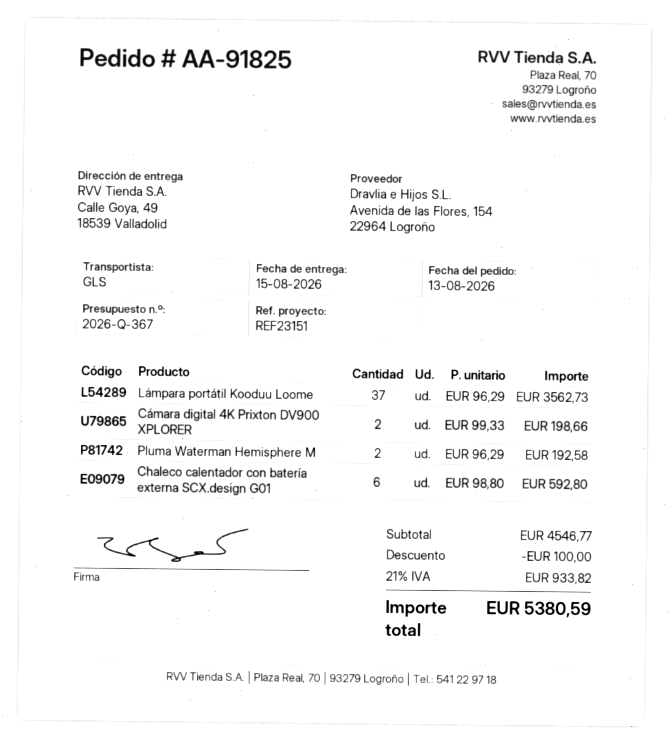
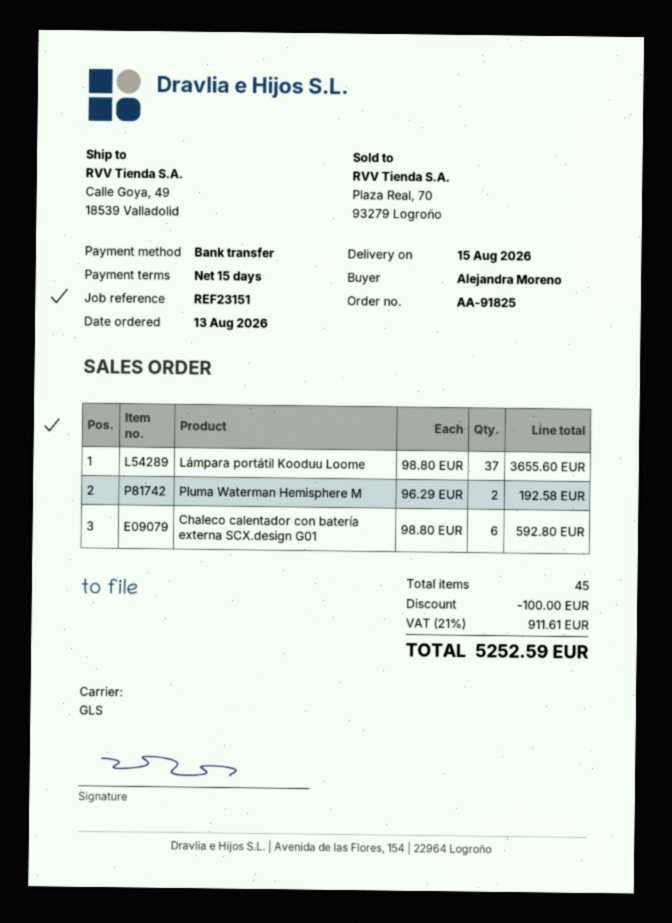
Lámpara portátil Kooduu Loome: 37 x 96.29 = 3562.73 -> 37 x 98.80 = 3655.60
Cámara digital 4K Prixton DV900 XPLORER: 2 x 99.33 = 198.66 -> none
tax: 21% = 933.82 -> 21% = 911.61
total: 5380.59 -> 5252.59

